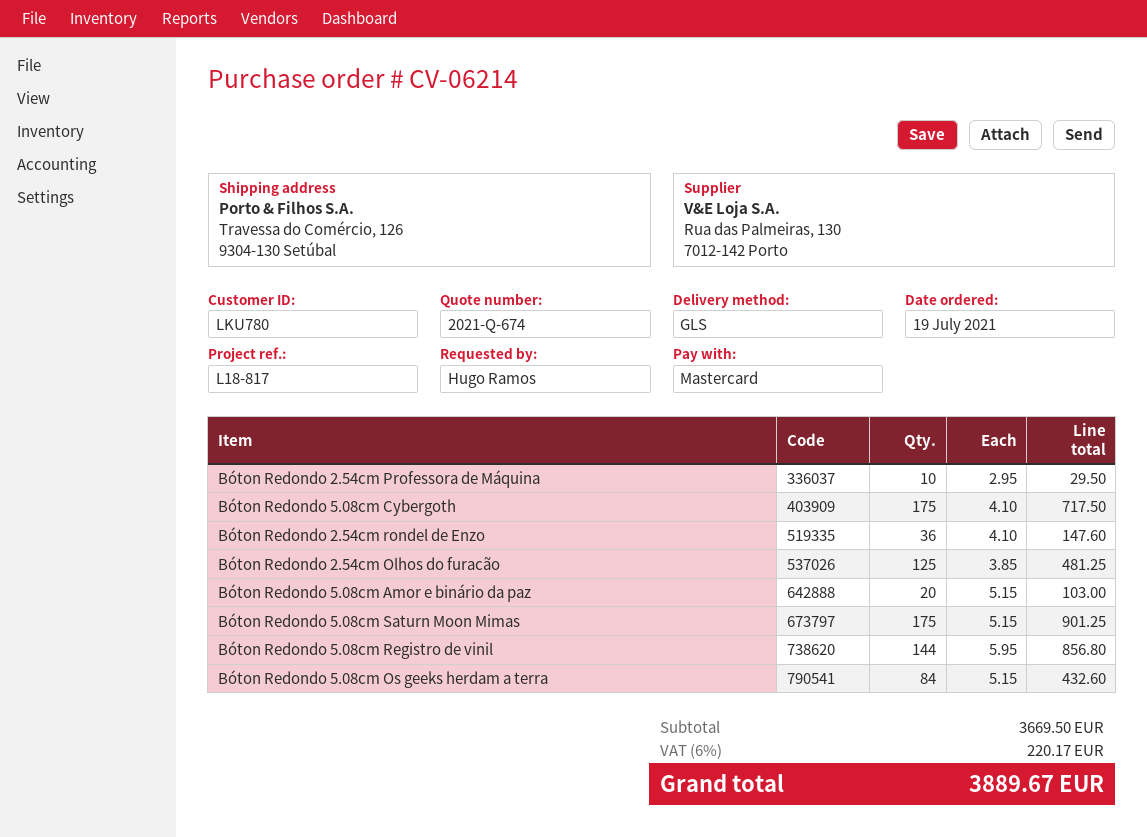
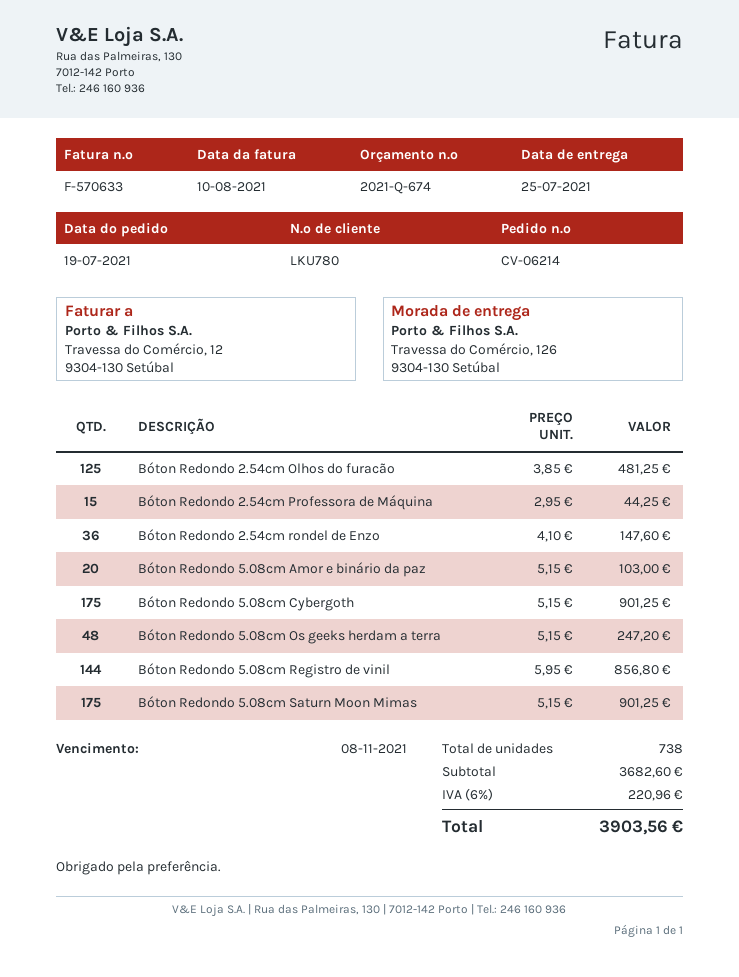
Bóton Redondo 2.54cm Professora de Máquina: 10 x 2.95 = 29.50 -> 15 x 2.95 = 44.25
Bóton Redondo 5.08cm Cybergoth: 175 x 4.10 = 717.50 -> 175 x 5.15 = 901.25
Bóton Redondo 5.08cm Os geeks herdam a terra: 84 x 5.15 = 432.60 -> 48 x 5.15 = 247.20
subtotal: 3669.50 -> 3682.60
tax: 6% = 220.17 -> 6% = 220.96
total: 3889.67 -> 3903.56

